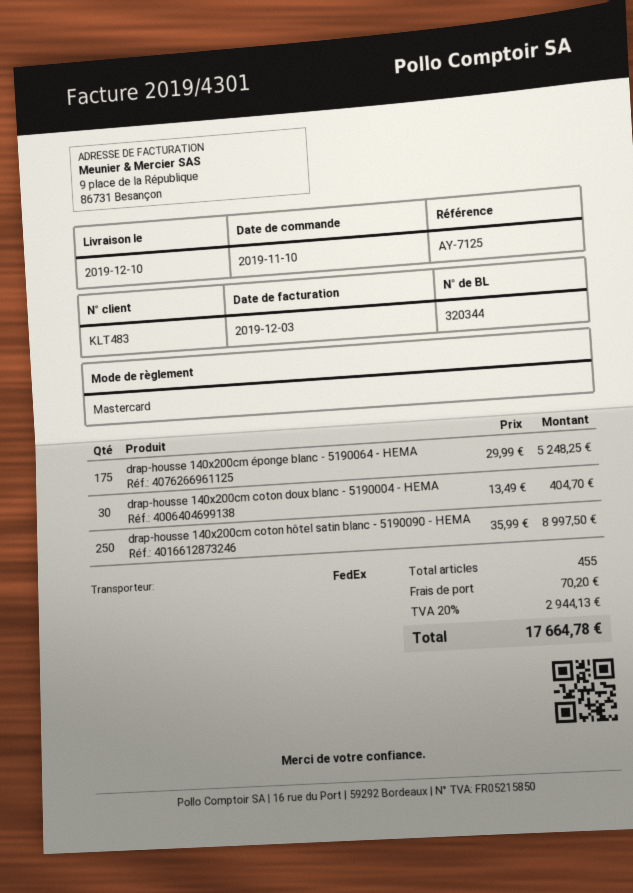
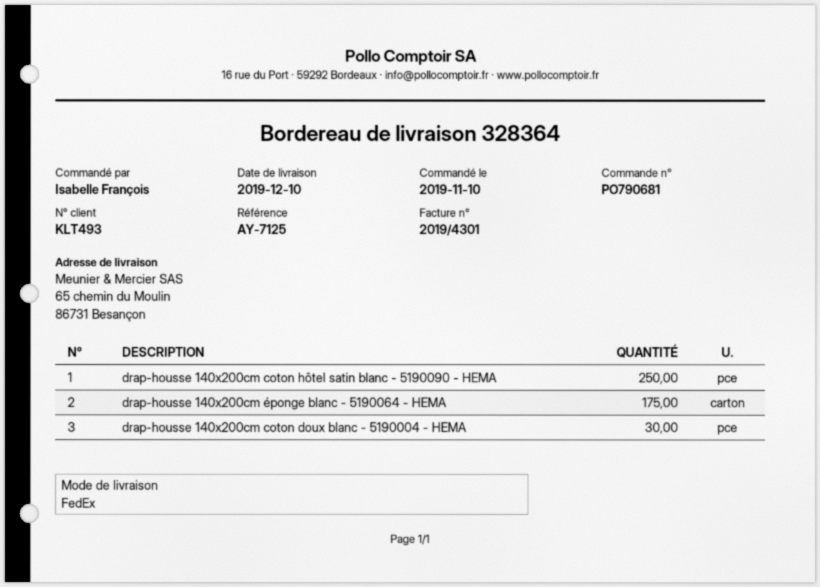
delivery note number: 320344 -> 328364
customer number: KLT483 -> KLT493

